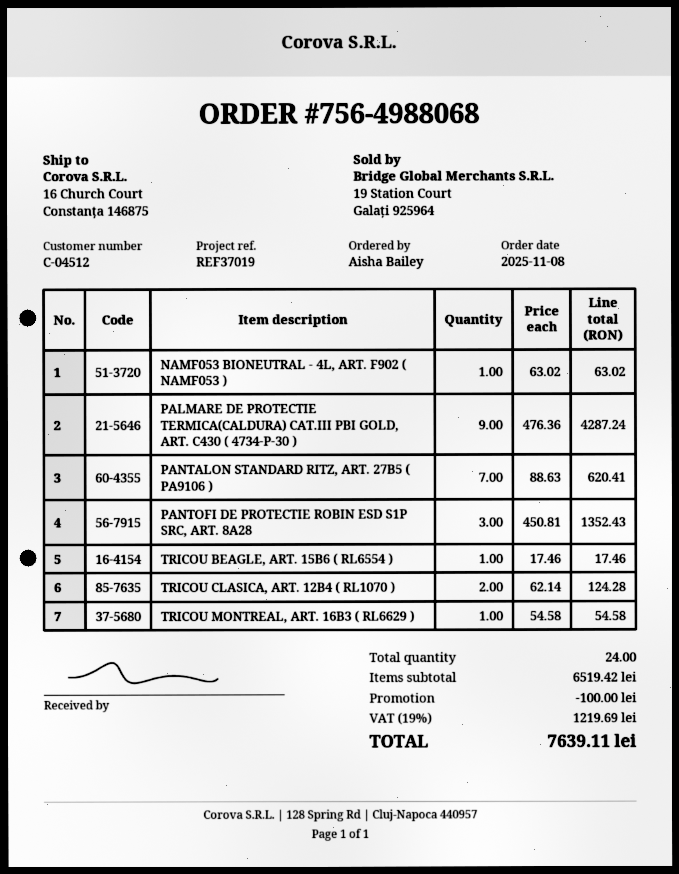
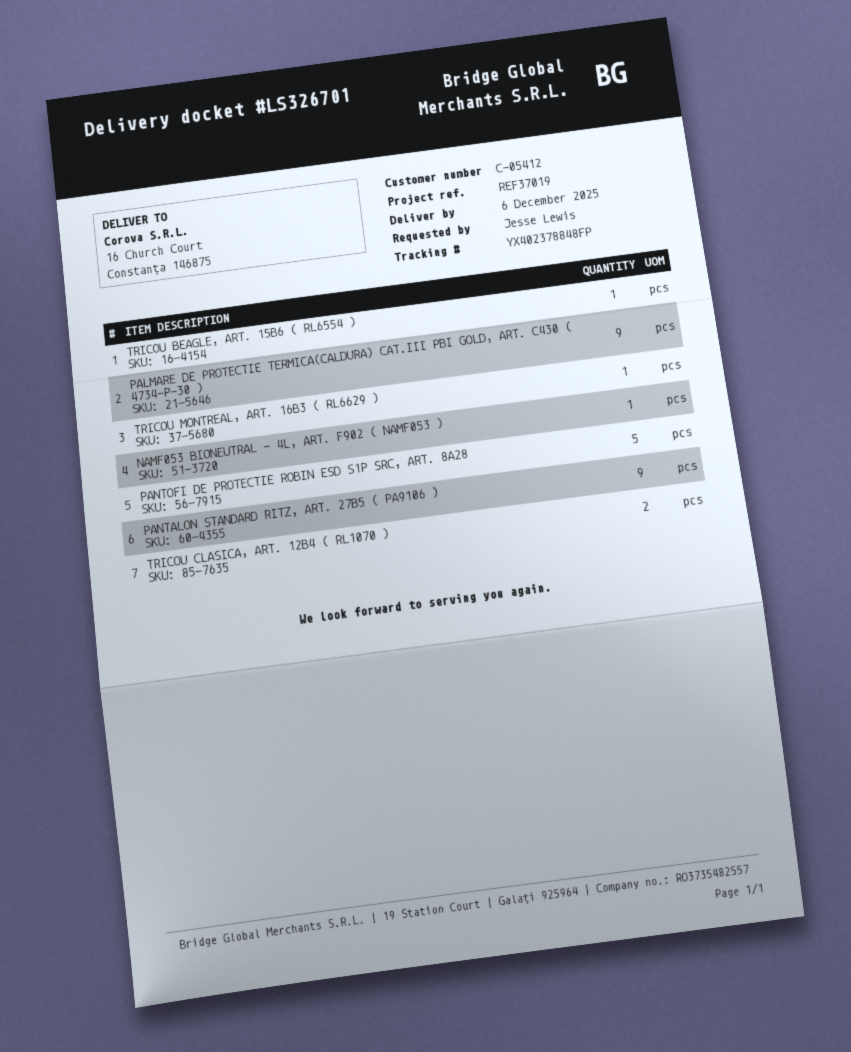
customer number: C-04512 -> C-05412
ordered by: Aisha Bailey -> Jesse Lewis
PANTALON STANDARD RITZ, ART. 27B5 ( PA9106 ): 7 -> 9
PANTOFI DE PROTECTIE ROBIN ESD S1P SRC, ART. 8A28: 3 -> 5

